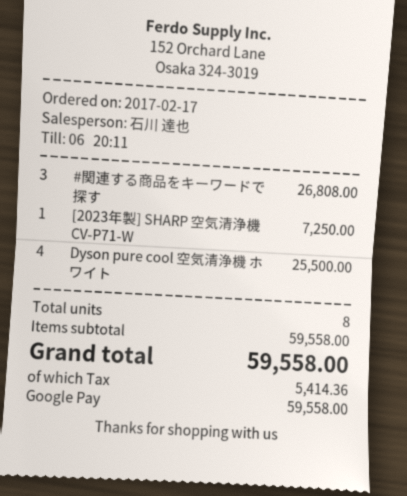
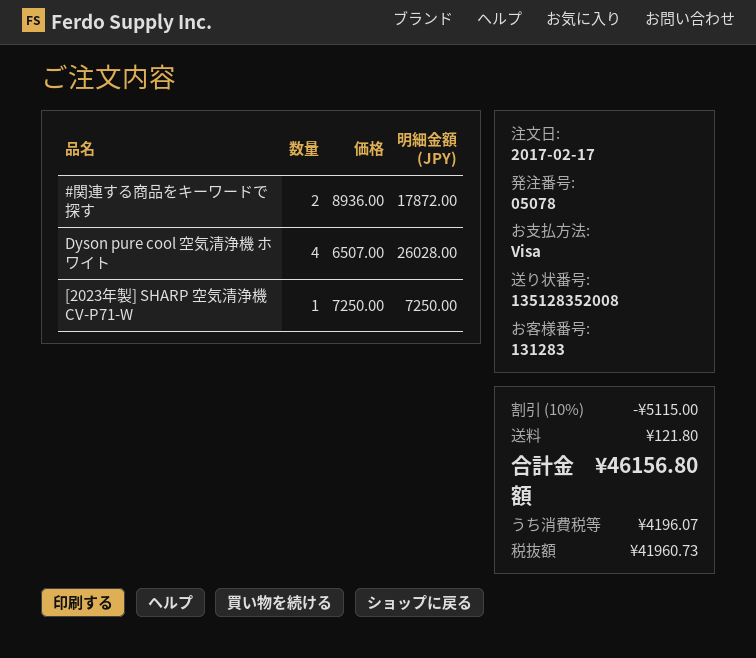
payment method: Google Pay -> Visa
#関連する商品をキーワードで探す: 3 for 26808.00 -> 2 for 17872.00
Dyson pure cool 空気清浄機 ホワイト: 4 for 25500.00 -> 4 for 26028.00
discount: none -> 10% = 5115.00
shipping: none -> 121.80
tax: 5414.36 -> 4196.07
total: 59558.00 -> 46156.80

